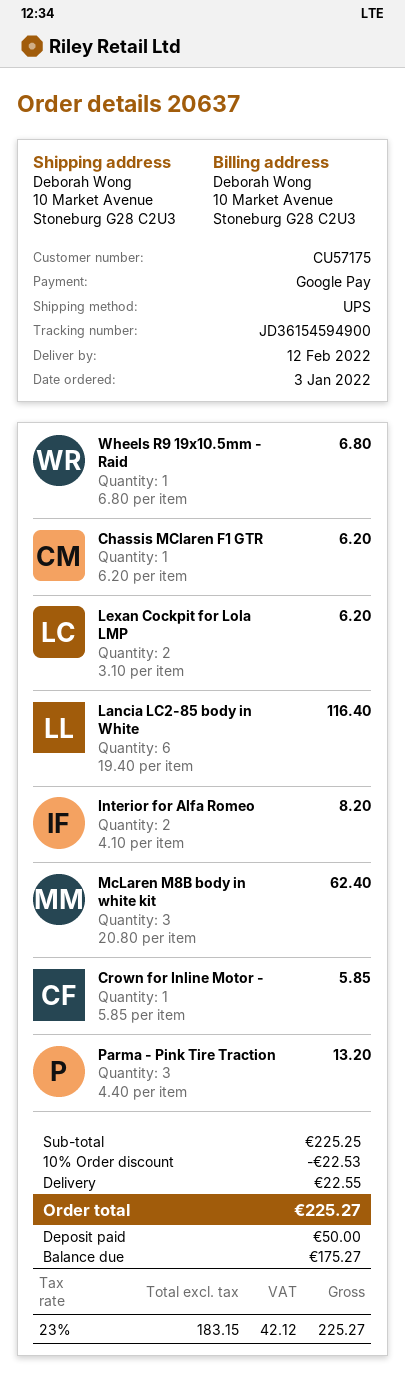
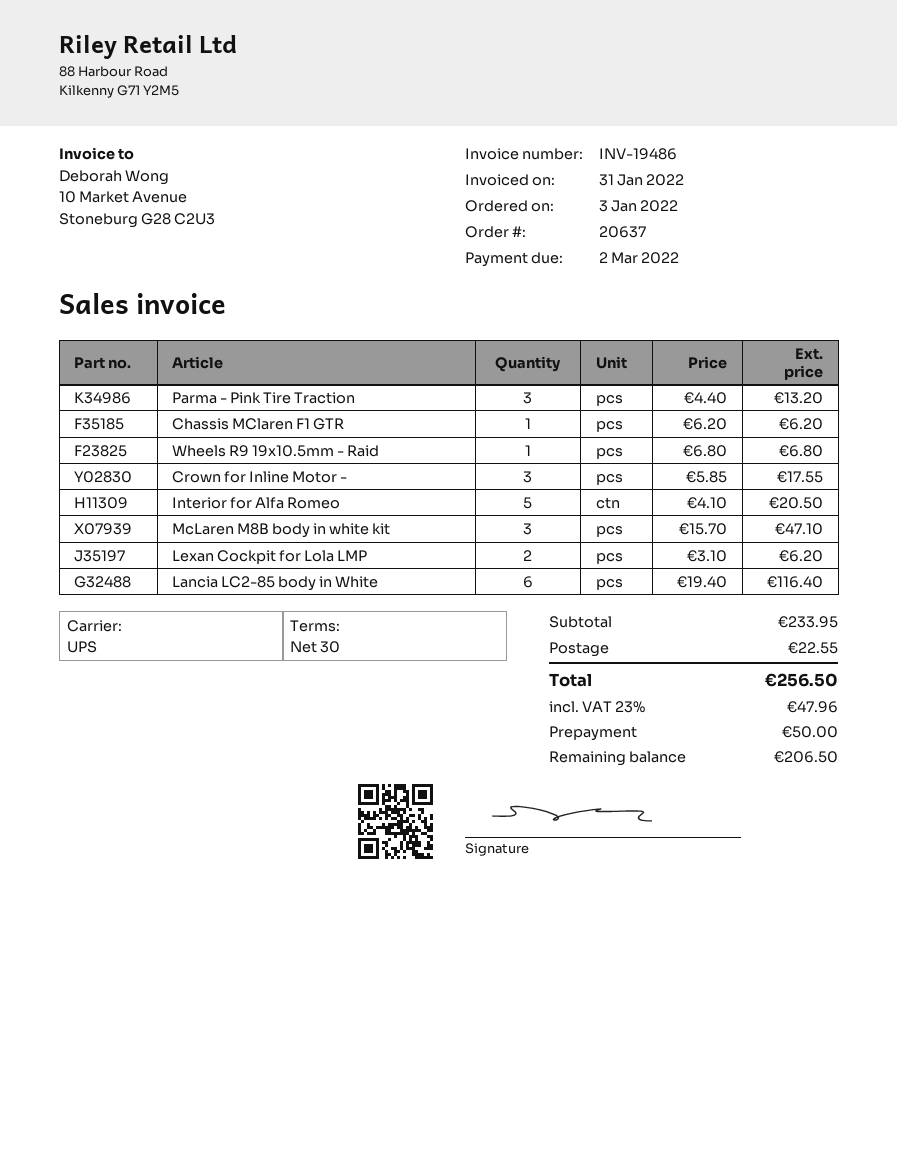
Interior for Alfa Romeo: 2 x 4.10 = 8.20 -> 5 x 4.10 = 20.50
McLaren M8B body in white kit: 3 x 20.80 = 62.40 -> 3 x 15.70 = 47.10
Crown for Inline Motor -: 1 x 5.85 = 5.85 -> 3 x 5.85 = 17.55
subtotal: 225.25 -> 233.95
discount: 10% = 22.53 -> none
tax: 23% = 42.12 -> 23% = 47.96
total: 225.27 -> 256.50
balance: 175.27 -> 206.50

